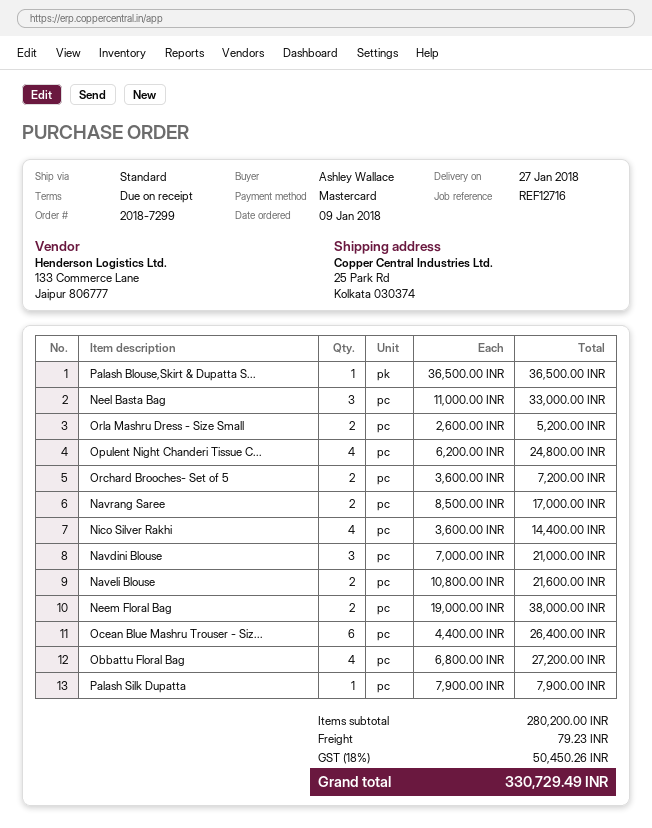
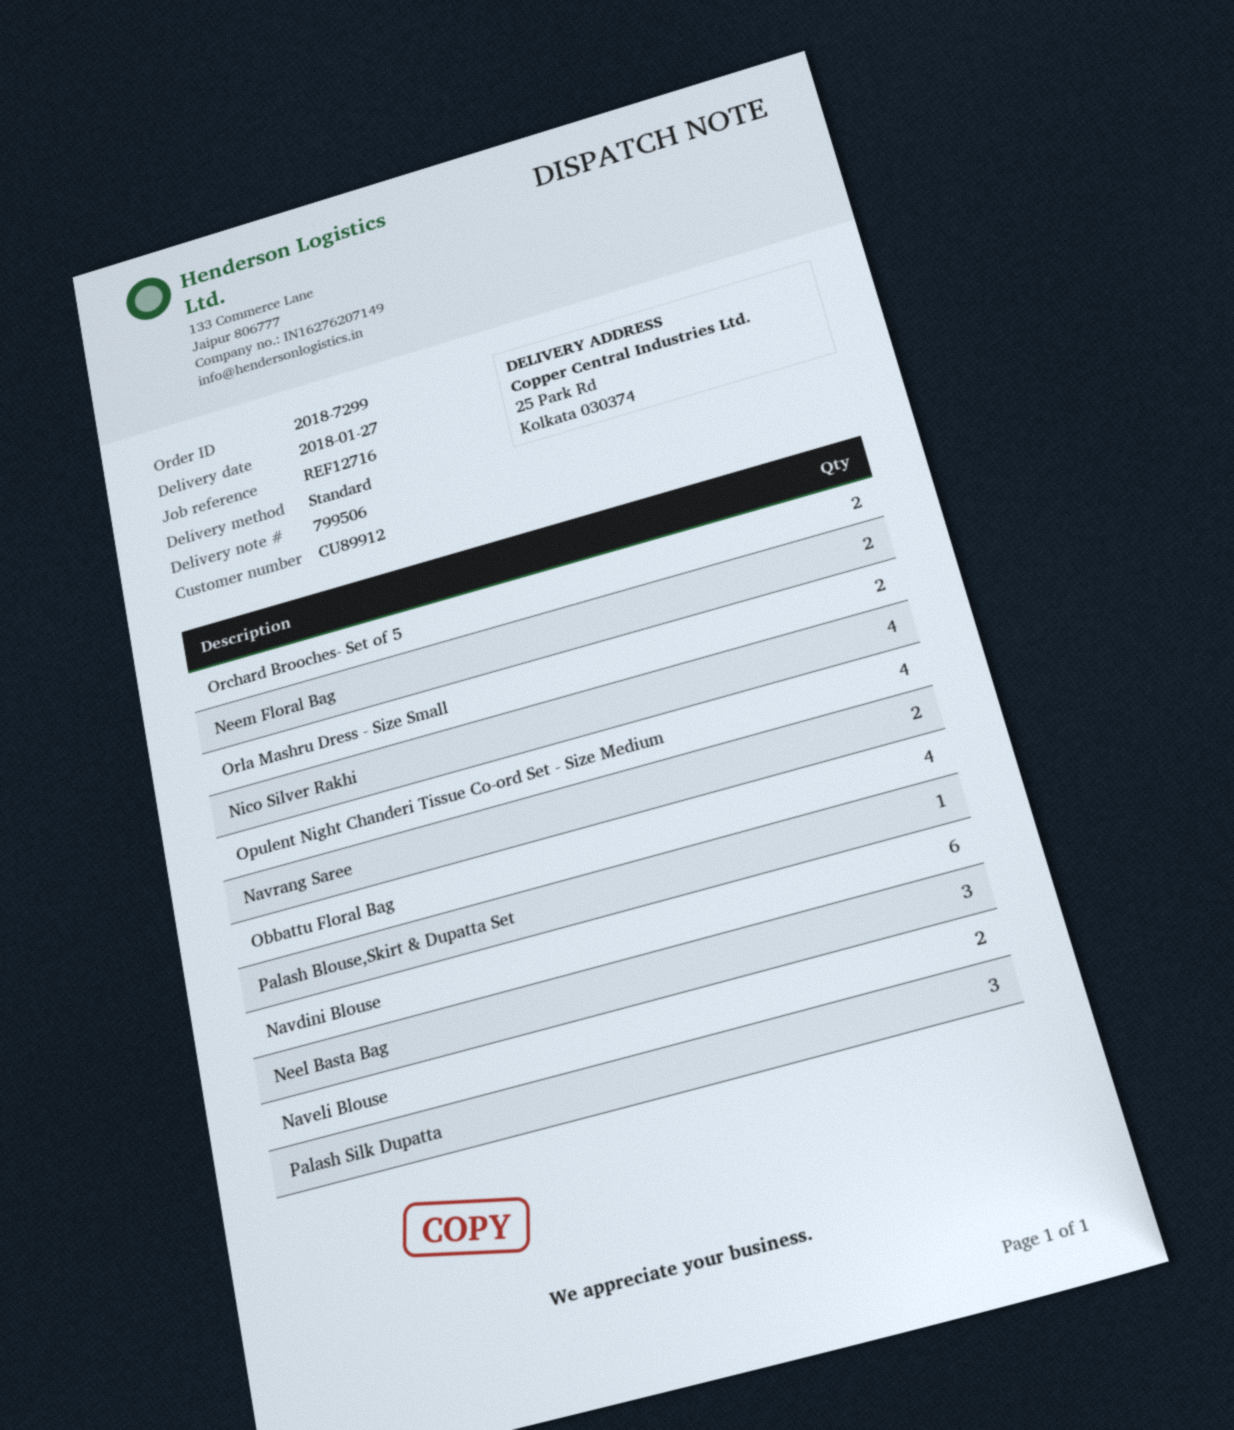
Navdini Blouse: 3 -> 6
Ocean Blue Mashru Trouser - Siz...: 6 -> none
Palash Silk Dupatta: 1 -> 3

